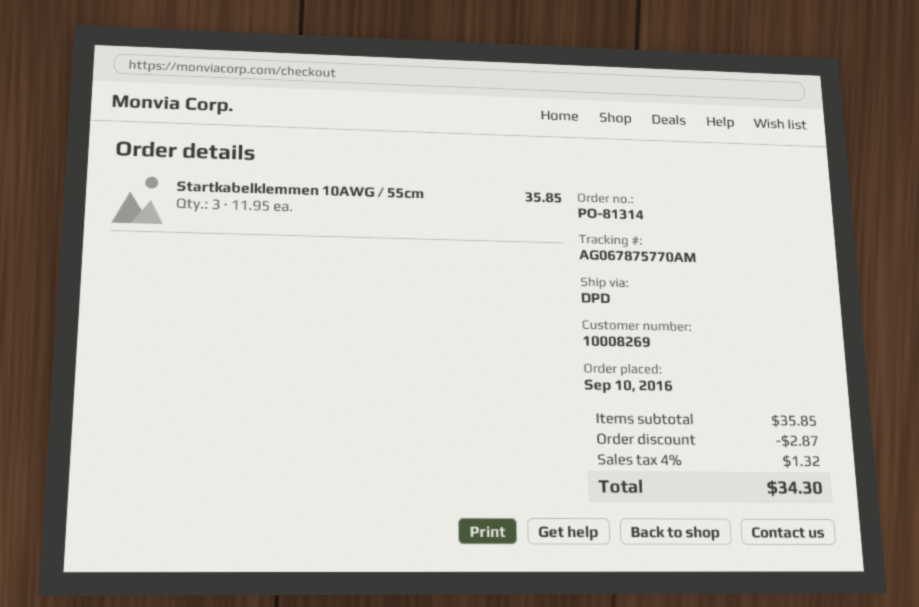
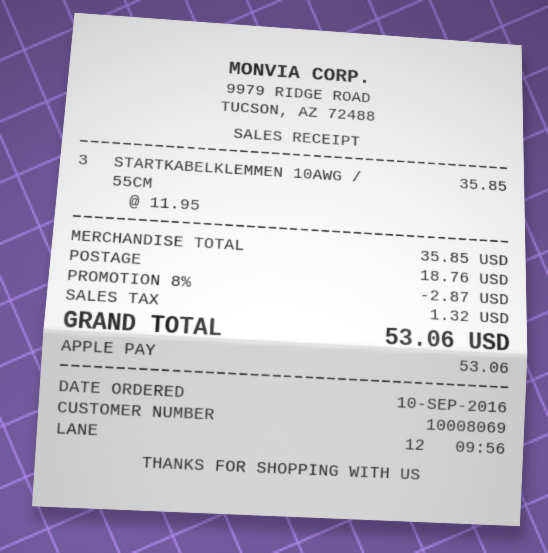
customer number: 10008269 -> 10008069
shipping: none -> 18.76
total: 34.30 -> 53.06

